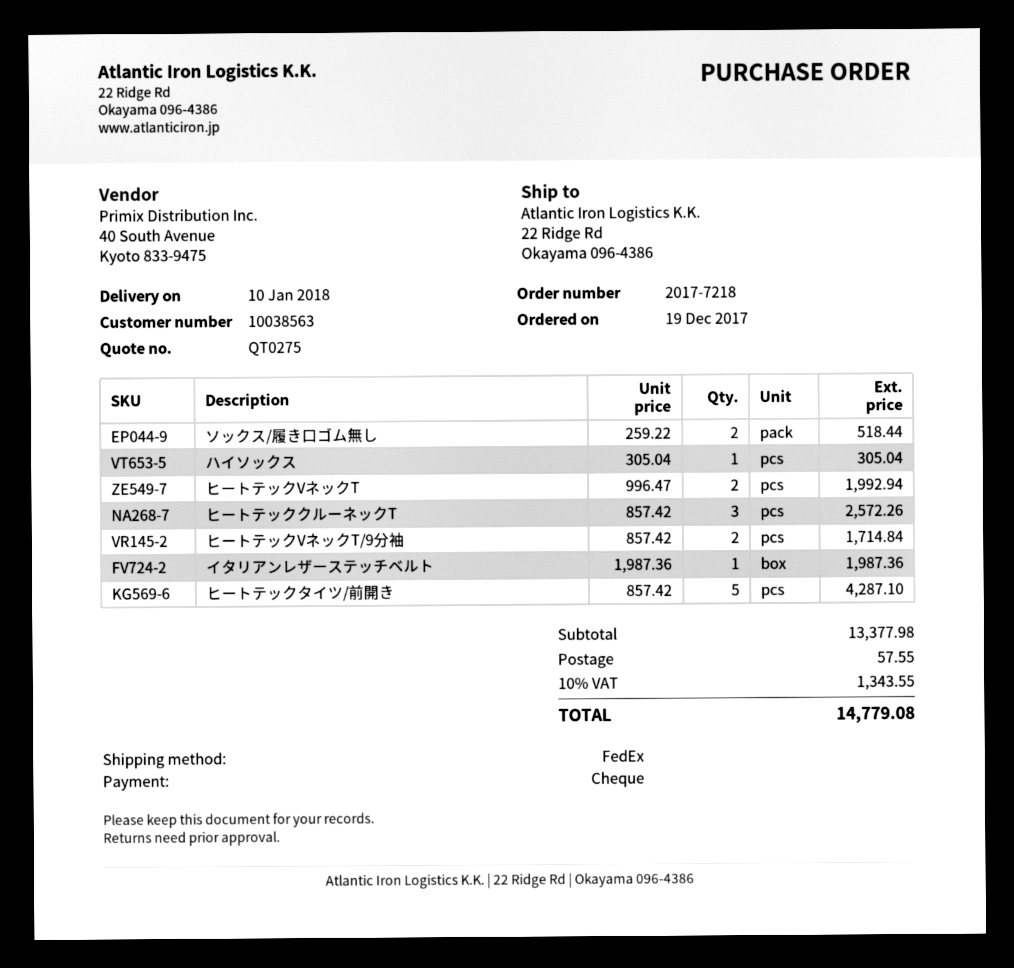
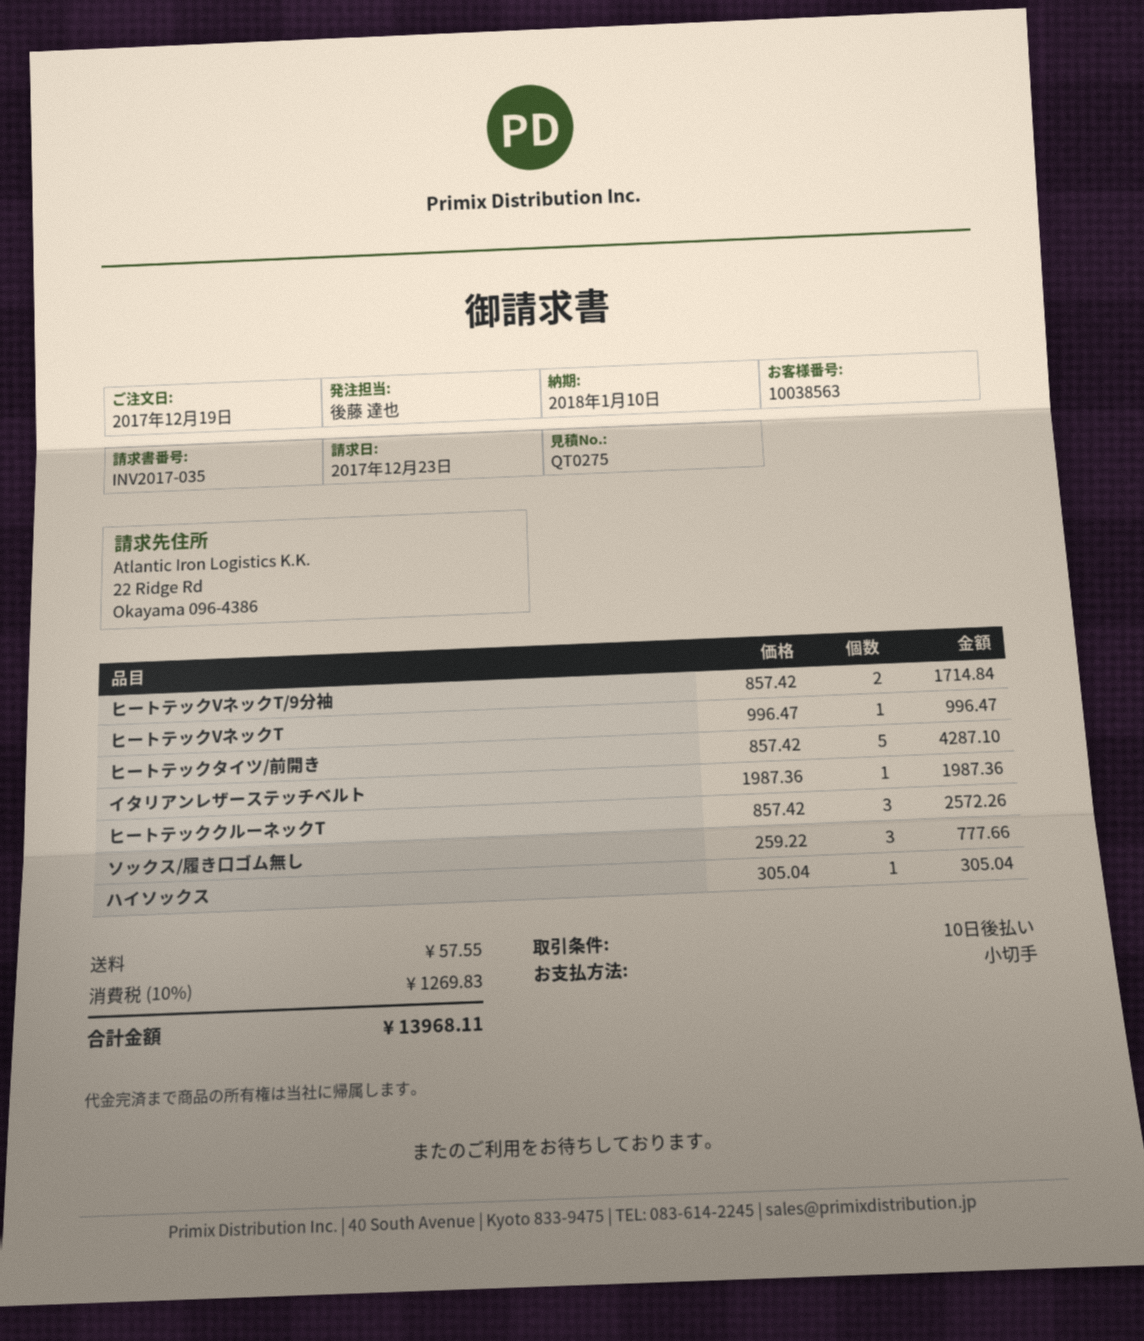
ソックス/履き口ゴム無し: 2 x 259.22 = 518.44 -> 3 x 259.22 = 777.66
ヒートテックVネックT: 2 x 996.47 = 1992.94 -> 1 x 996.47 = 996.47
tax: 10% = 1343.55 -> 10% = 1269.83
total: 14779.08 -> 13968.11

